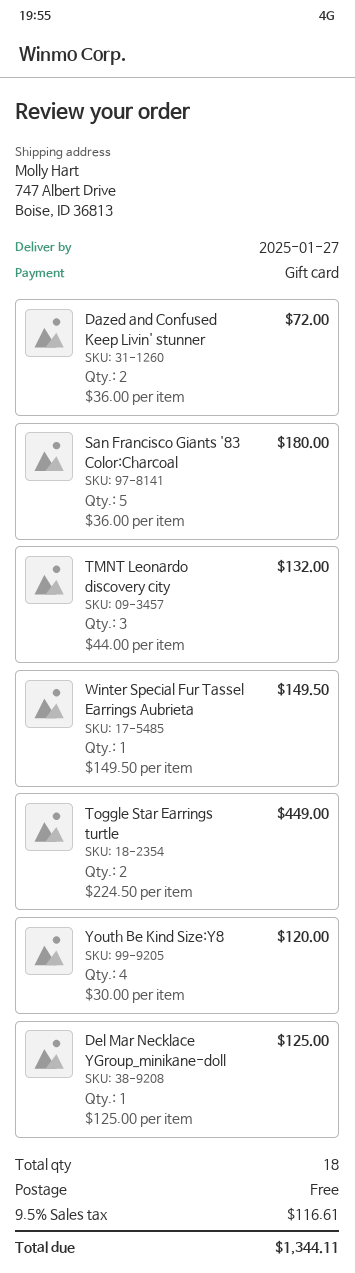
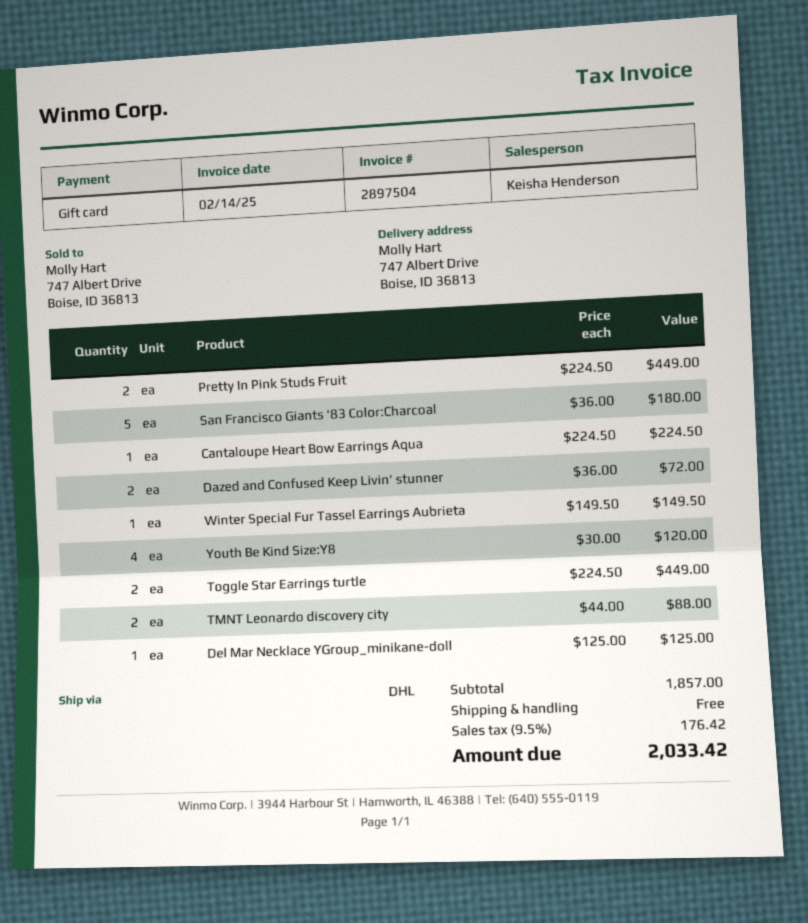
TMNT Leonardo discovery city: 3 x 44.00 = 132.00 -> 2 x 44.00 = 88.00
Pretty In Pink Studs Fruit: none -> 2 x 224.50 = 449.00
Cantaloupe Heart Bow Earrings Aqua: none -> 1 x 224.50 = 224.50
tax: 9.5% = 116.61 -> 9.5% = 176.42
total: 1344.11 -> 2033.42

